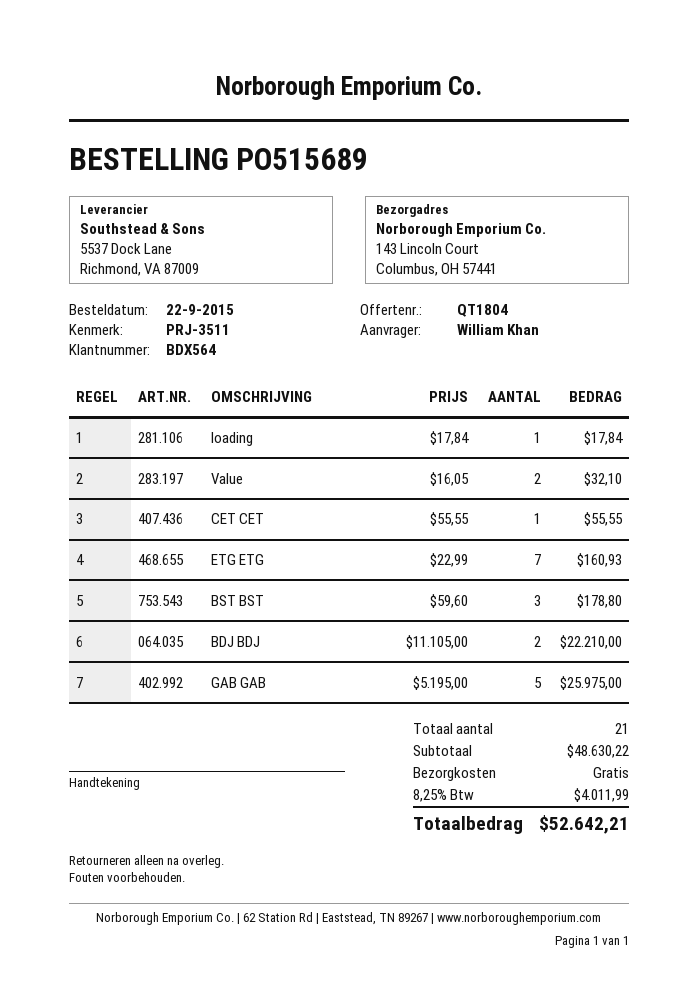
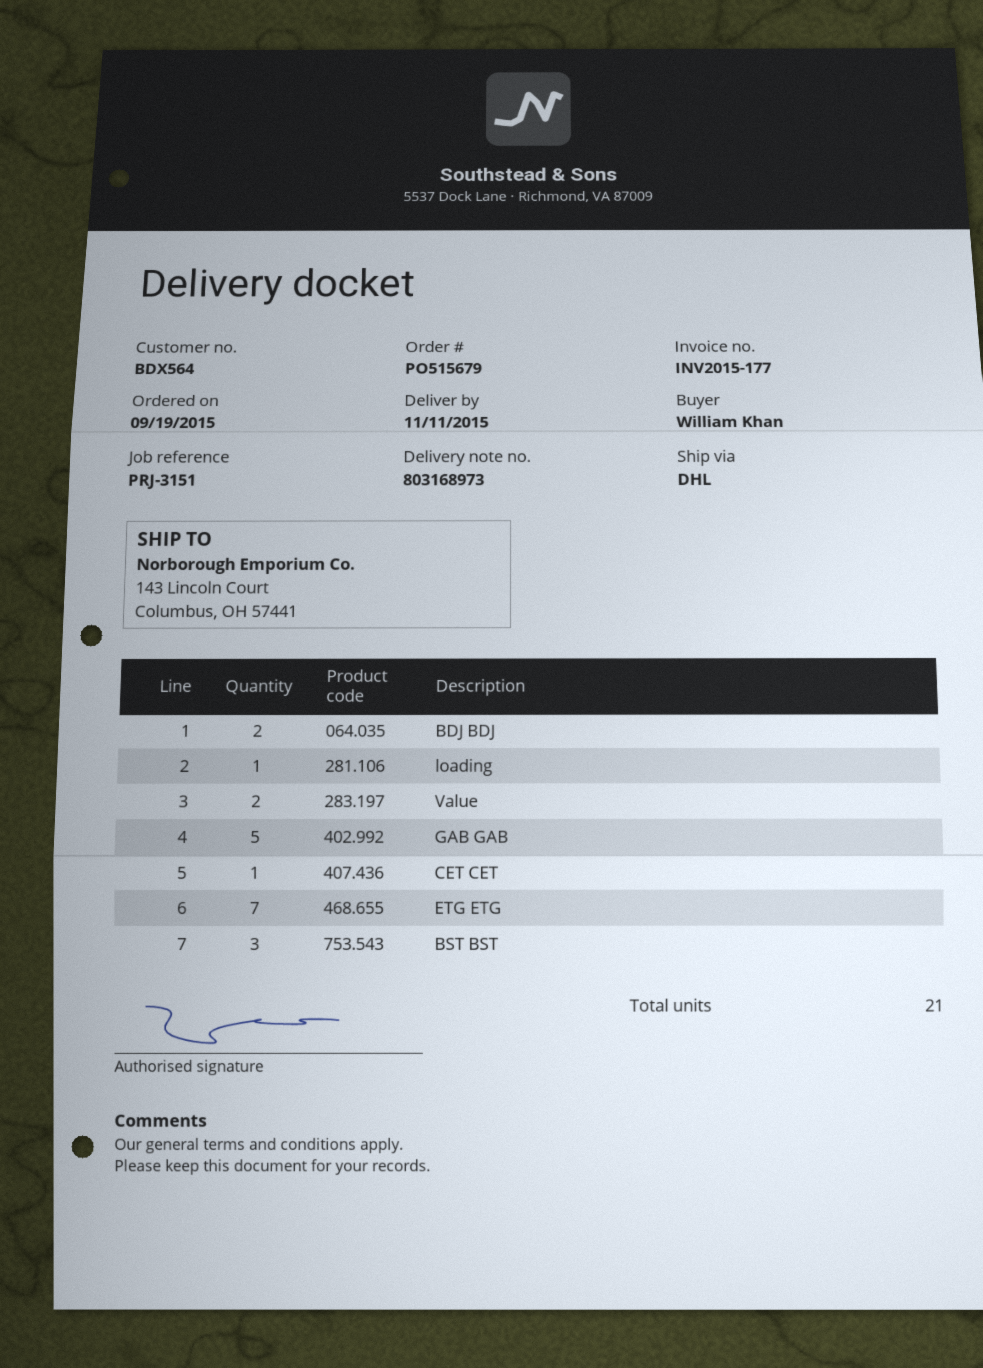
order number: PO515689 -> PO515679
order date: 2015-09-22 -> 2015-09-19
reference: PRJ-3511 -> PRJ-3151

